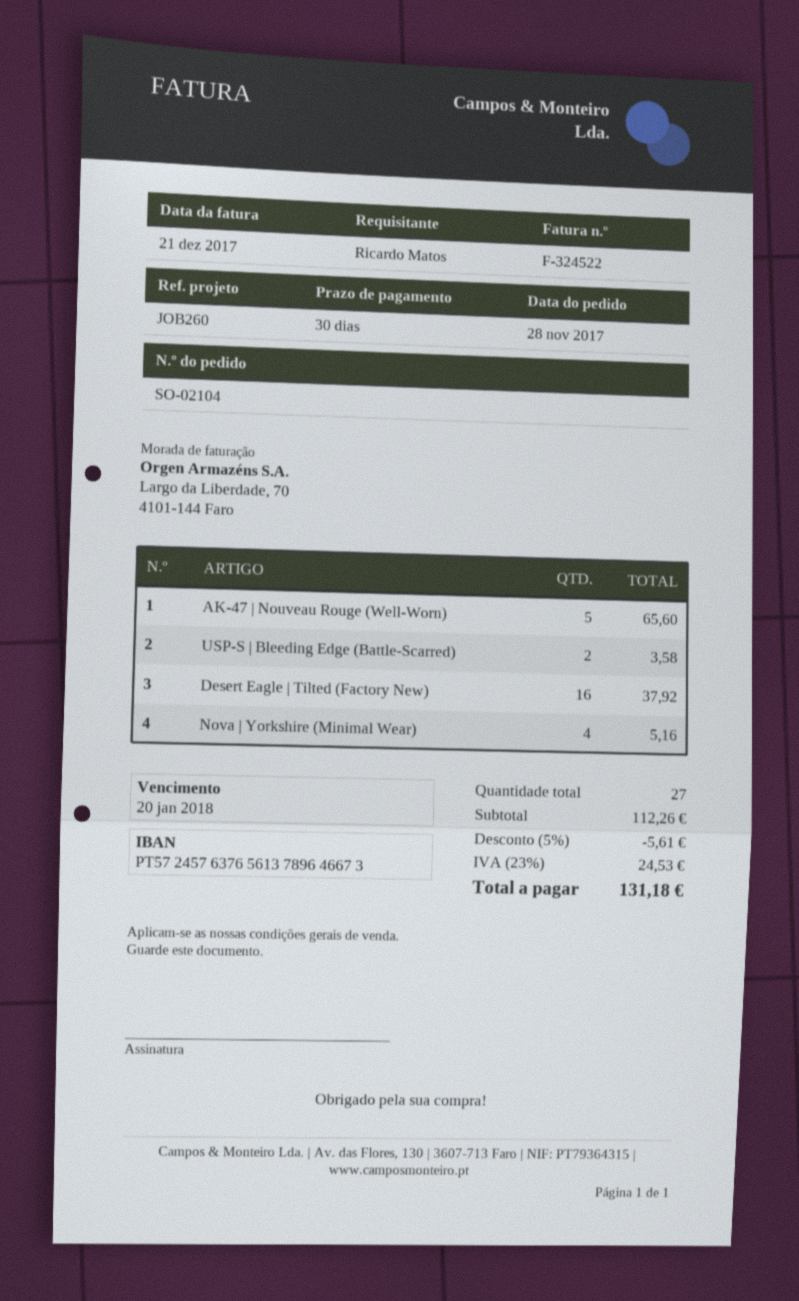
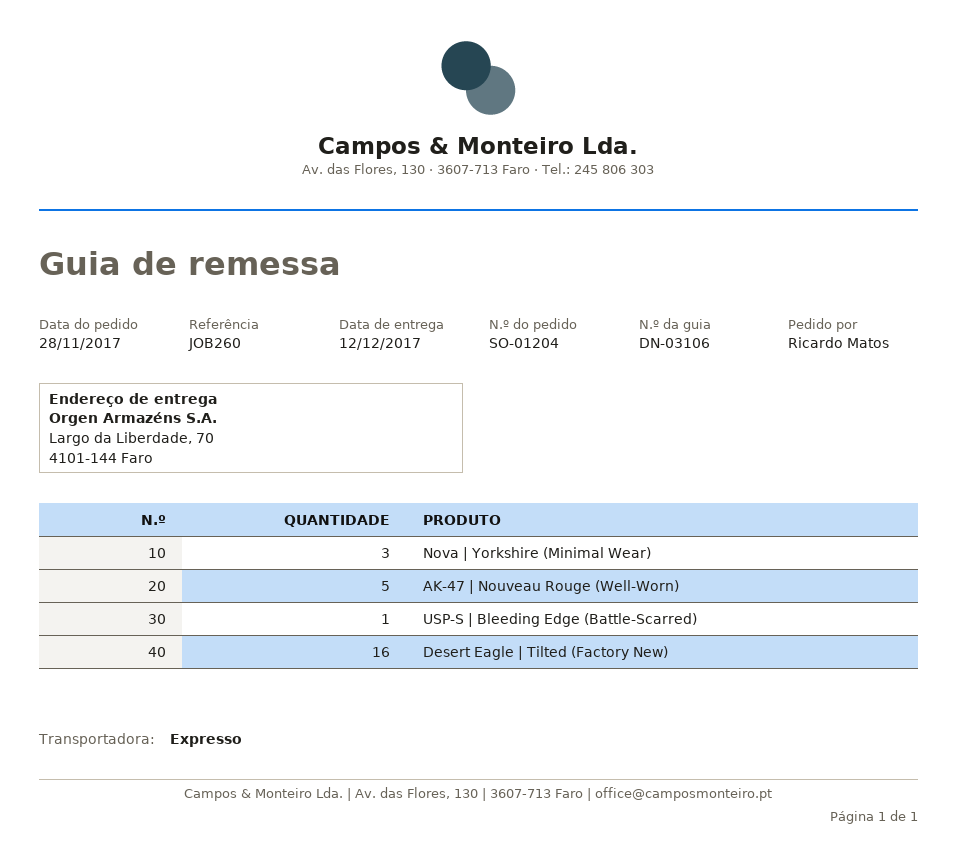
order number: SO-02104 -> SO-01204
USP-S | Bleeding Edge (Battle-Scarred): 2 -> 1
Nova | Yorkshire (Minimal Wear): 4 -> 3

